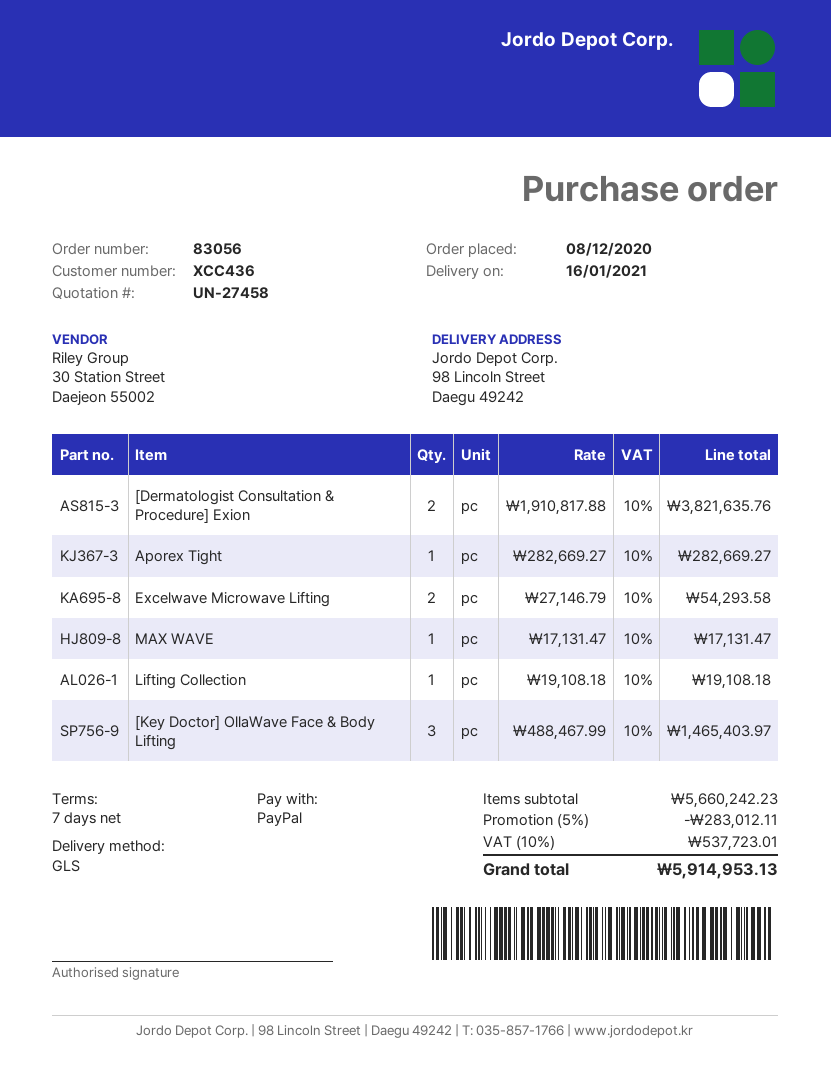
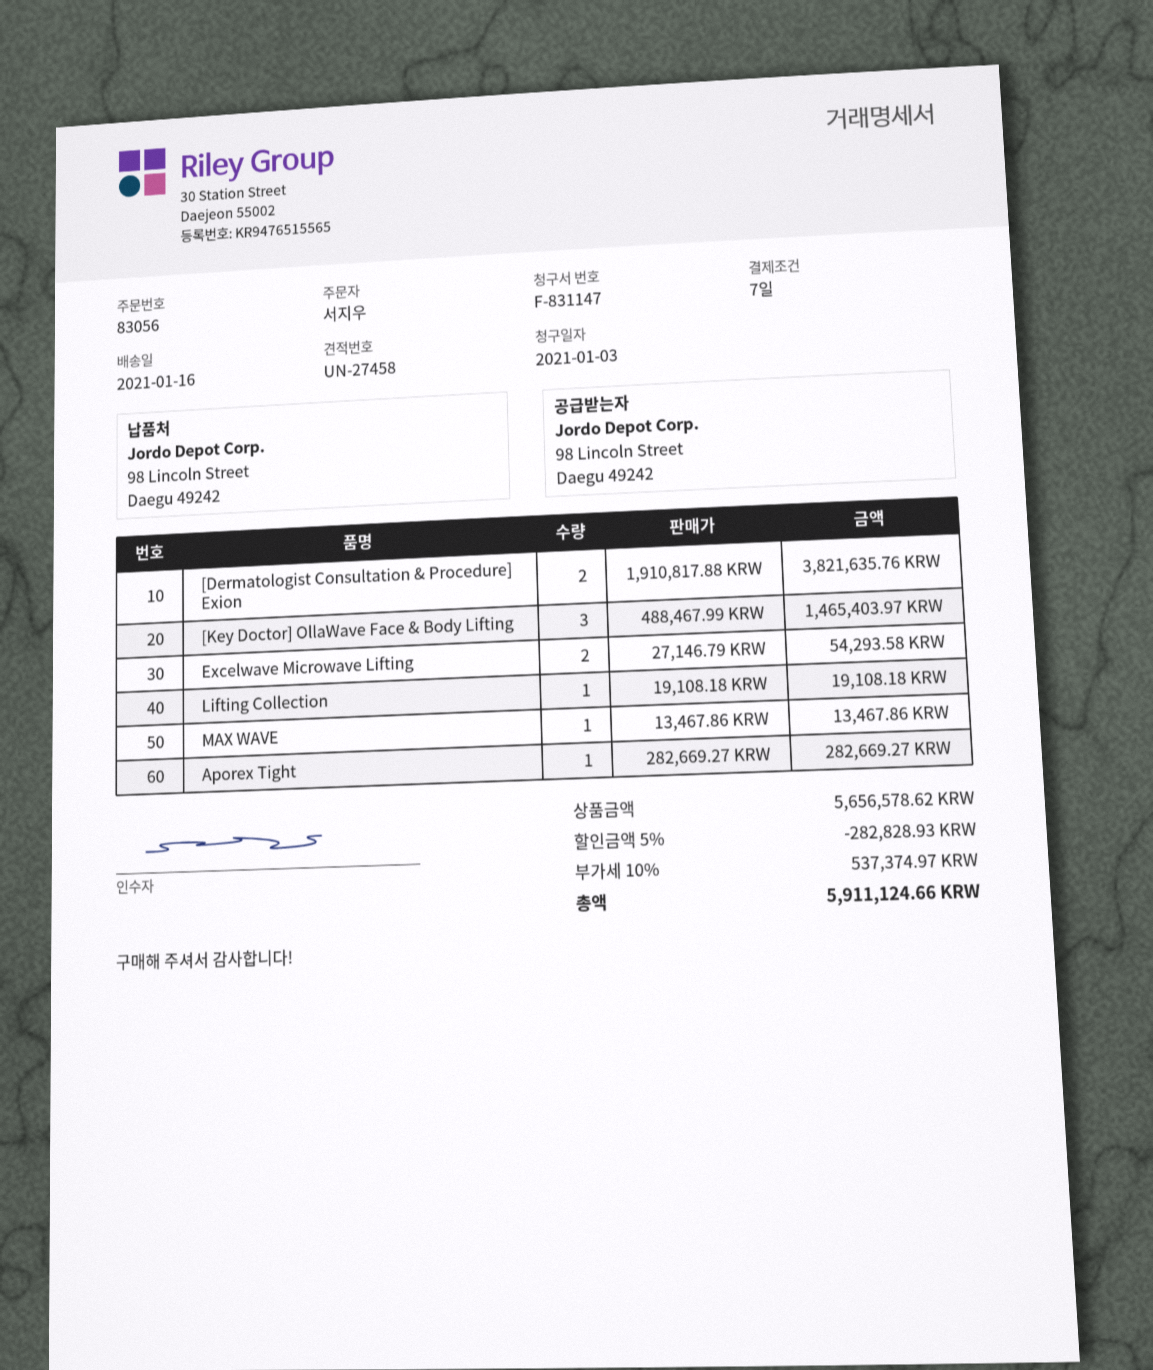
MAX WAVE: 1 x 17131.47 = 17131.47 -> 1 x 13467.86 = 13467.86
subtotal: 5660242.23 -> 5656578.62
discount: 5% = 283012.11 -> 5% = 282828.93
tax: 10% = 537723.01 -> 10% = 537374.97
total: 5914953.13 -> 5911124.66

